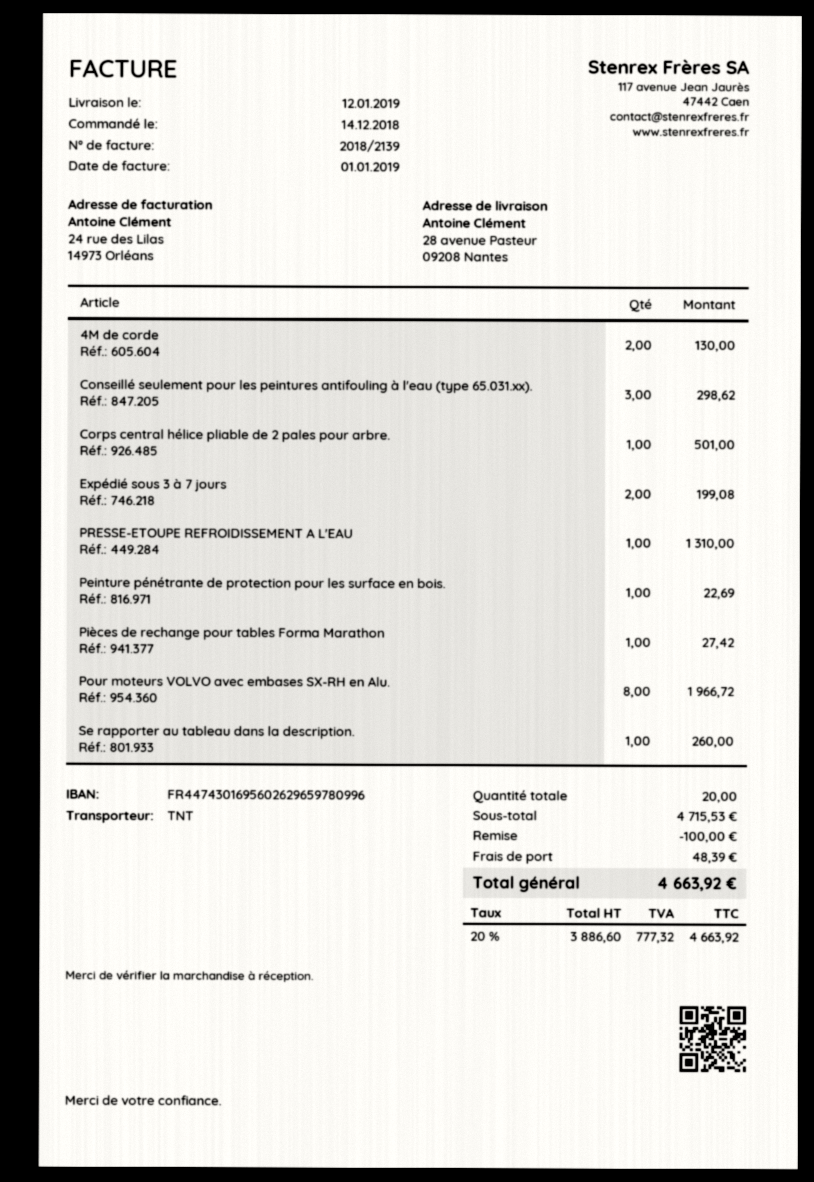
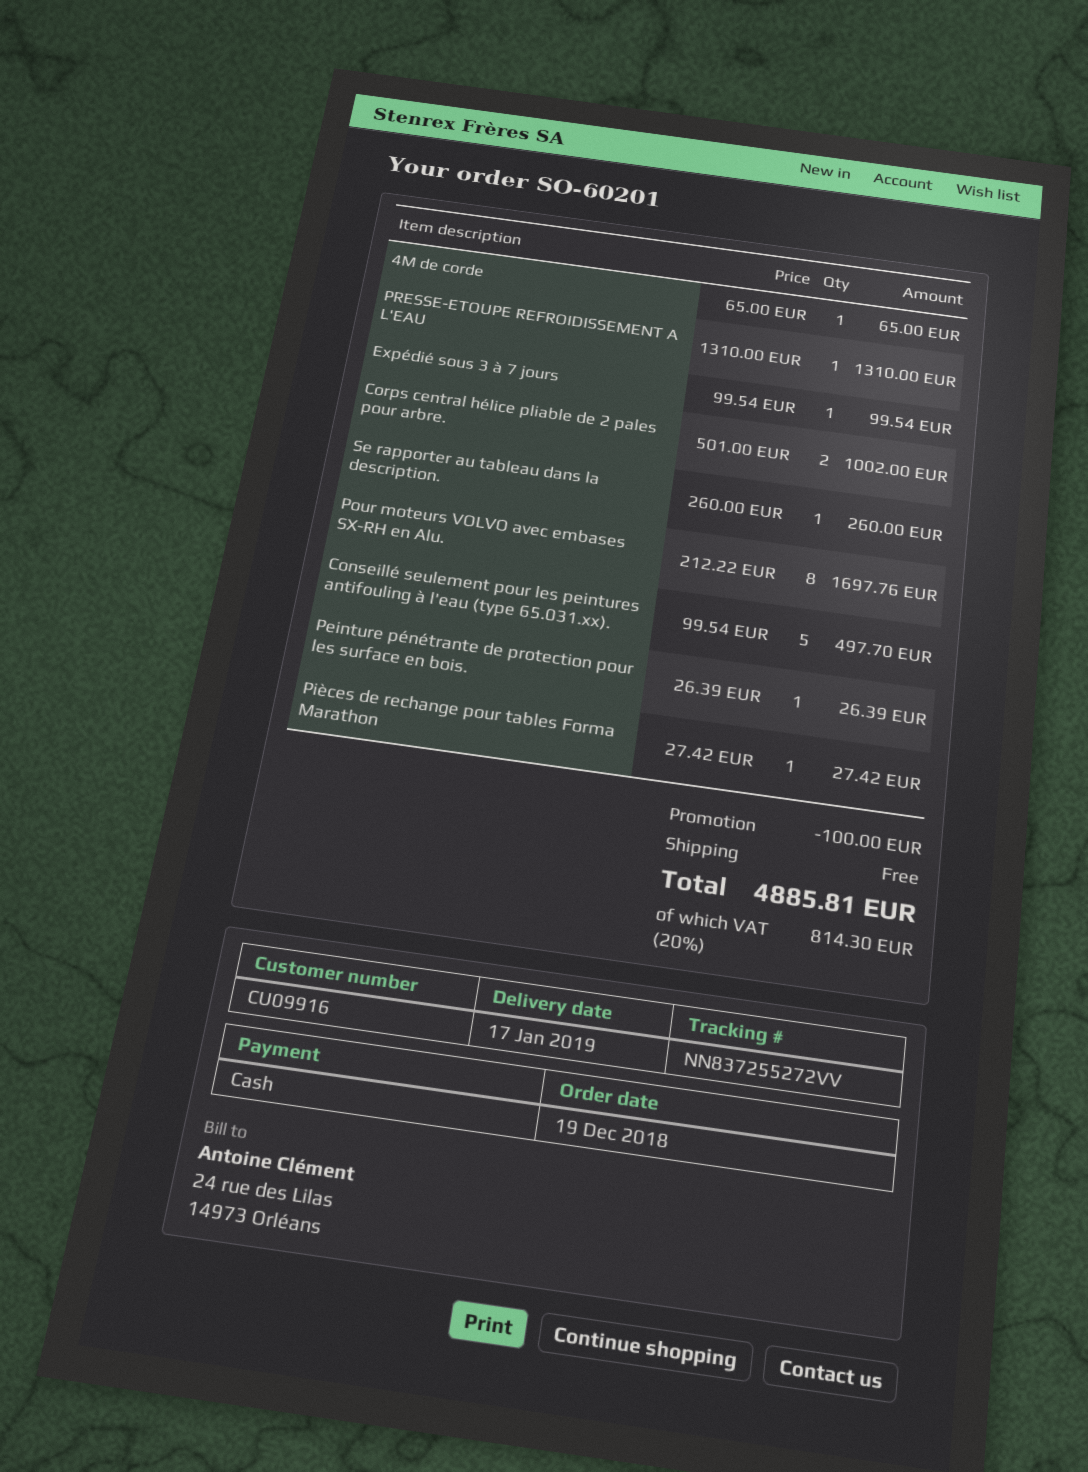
order date: 2018-12-14 -> 2018-12-19
delivery date: 2019-01-12 -> 2019-01-17
4M de corde: 2 for 130.00 -> 1 for 65.00
Conseillé seulement pour les peintures antifouling à l'eau (type 65.031.xx).: 3 for 298.62 -> 5 for 497.70
Corps central hélice pliable de 2 pales pour arbre.: 1 for 501.00 -> 2 for 1002.00
Expédié sous 3 à 7 jours: 2 for 199.08 -> 1 for 99.54
Peinture pénétrante de protection pour les surface en bois.: 1 for 22.69 -> 1 for 26.39
Pour moteurs VOLVO avec embases SX-RH en Alu.: 8 for 1966.72 -> 8 for 1697.76
shipping: 48.39 -> 0.00
tax: 20% = 777.32 -> 20% = 814.30
total: 4663.92 -> 4885.81

